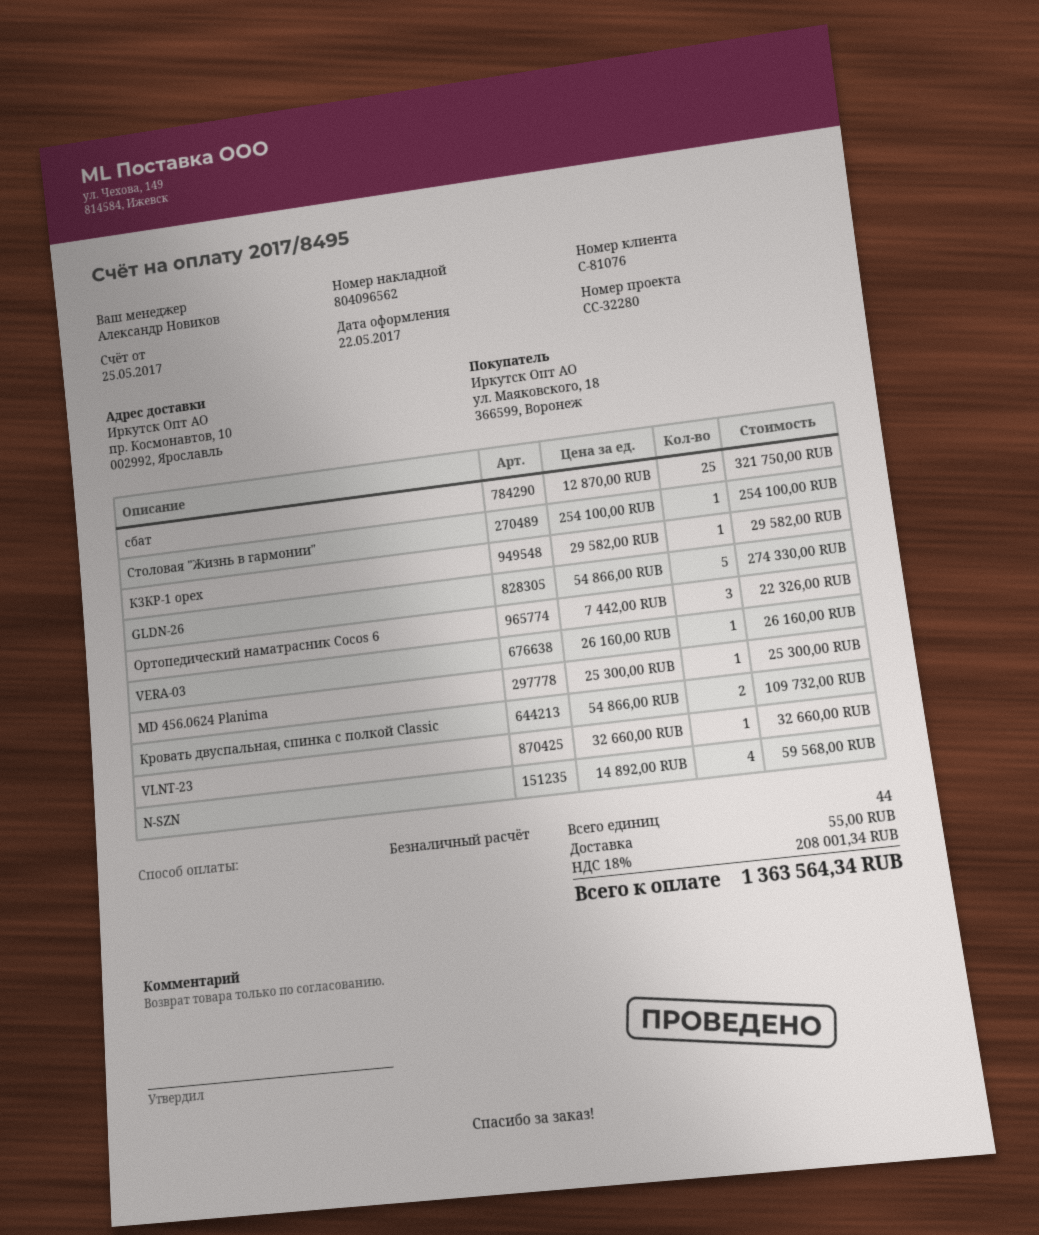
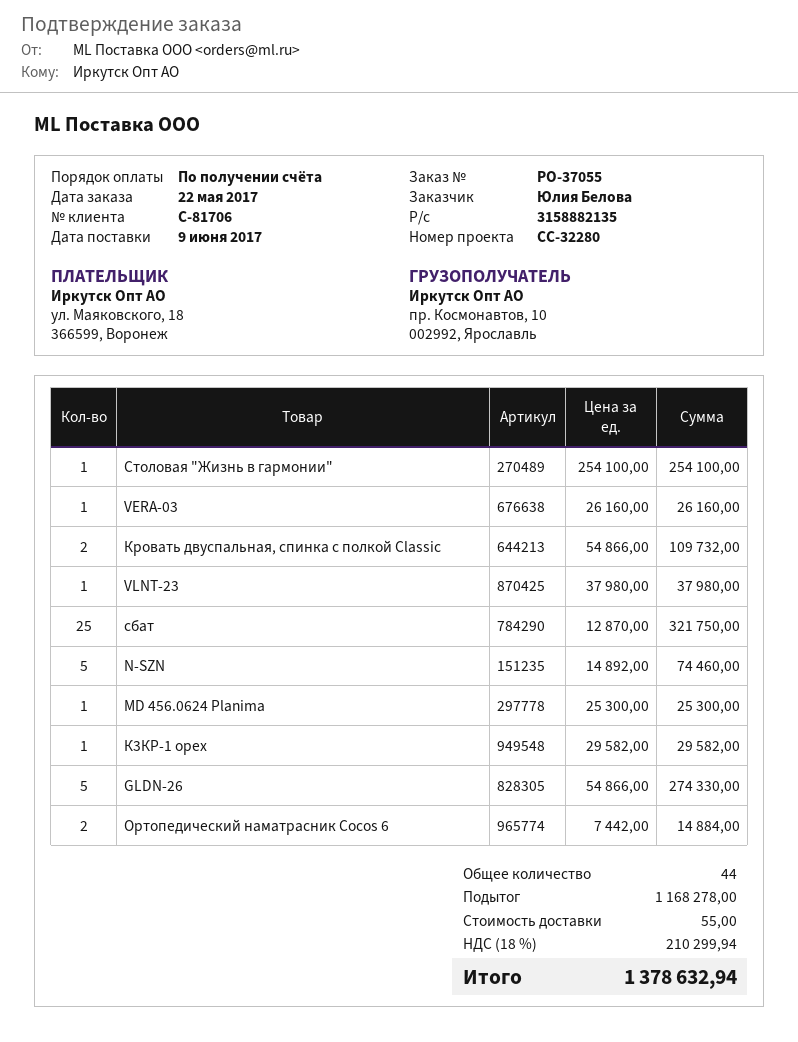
customer number: C-81076 -> C-81706
Ортопедический наматрасник Cocos 6: 3 x 7442.00 = 22326.00 -> 2 x 7442.00 = 14884.00
VLNT-23: 1 x 32660.00 = 32660.00 -> 1 x 37980.00 = 37980.00
N-SZN: 4 x 14892.00 = 59568.00 -> 5 x 14892.00 = 74460.00
tax: 18% = 208001.34 -> 18% = 210299.94
total: 1363564.34 -> 1378632.94

